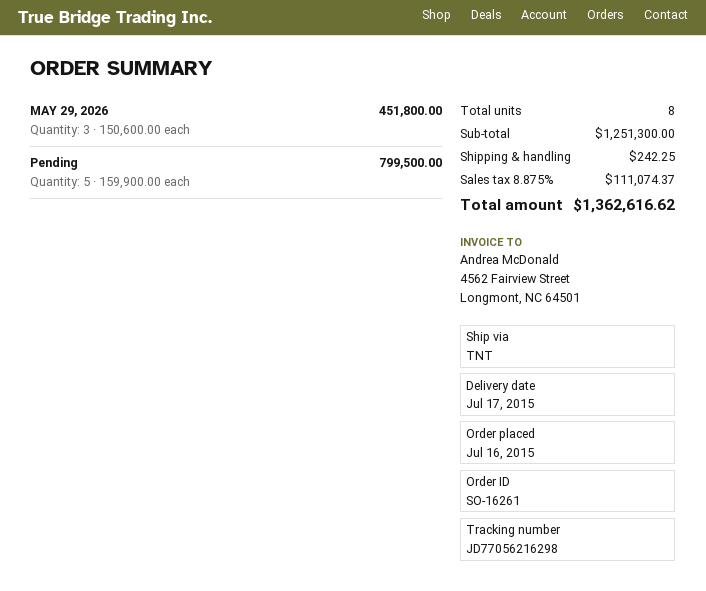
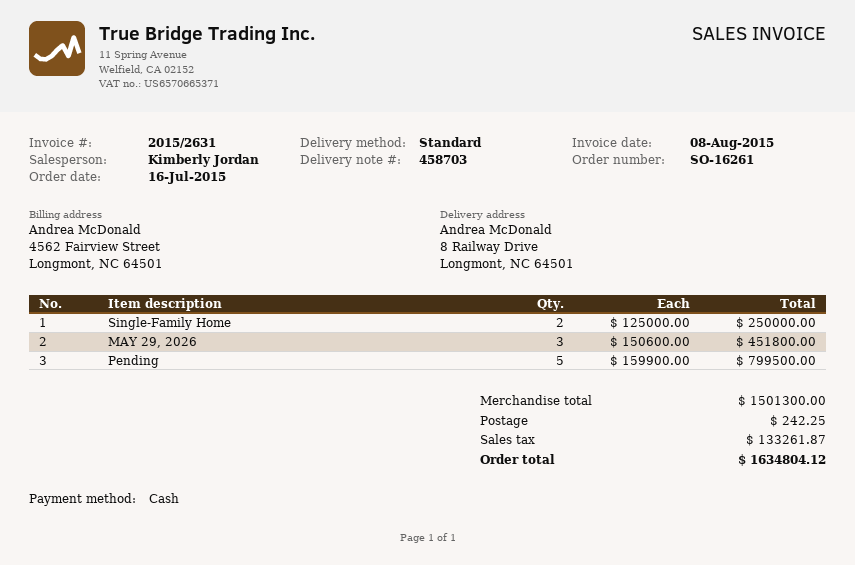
shipping method: TNT -> standard
Single-Family Home: none -> 2 x 125000.00 = 250000.00
subtotal: 1251300.00 -> 1501300.00
tax: 111074.37 -> 133261.87
total: 1362616.62 -> 1634804.12

